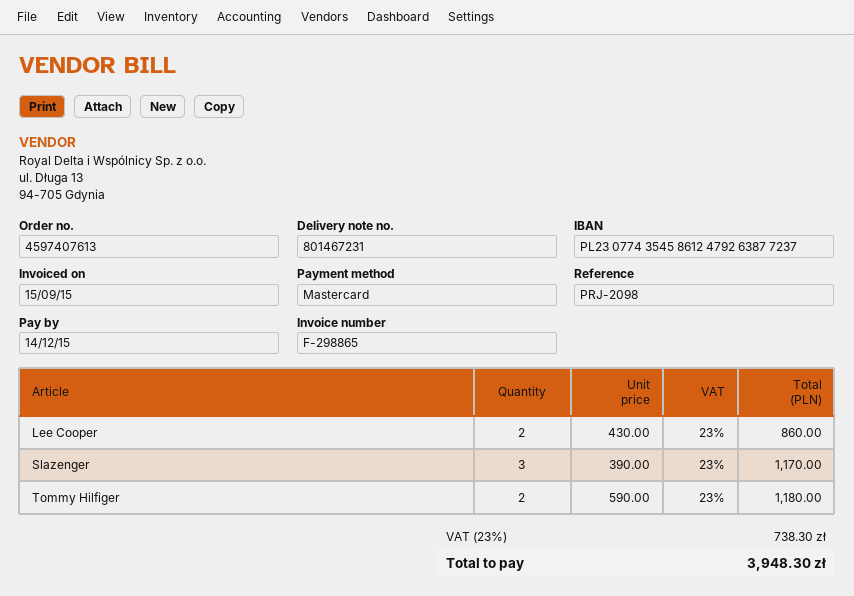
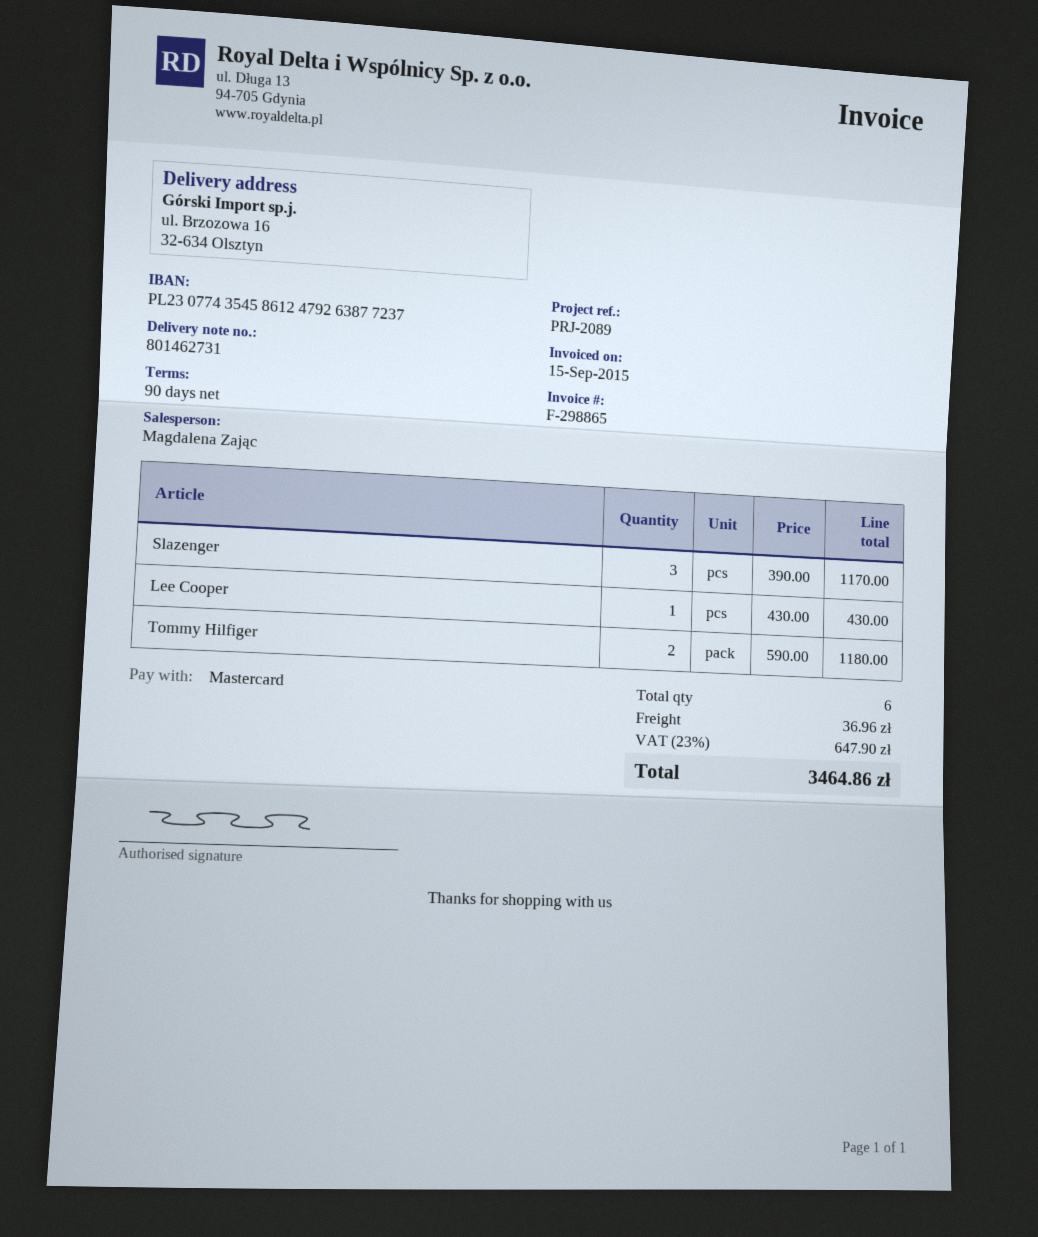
delivery note number: 801467231 -> 801462731
reference: PRJ-2098 -> PRJ-2089
Lee Cooper: 2 x 430.00 = 860.00 -> 1 x 430.00 = 430.00
shipping: none -> 36.96
tax: 23% = 738.30 -> 23% = 647.90
total: 3948.30 -> 3464.86

